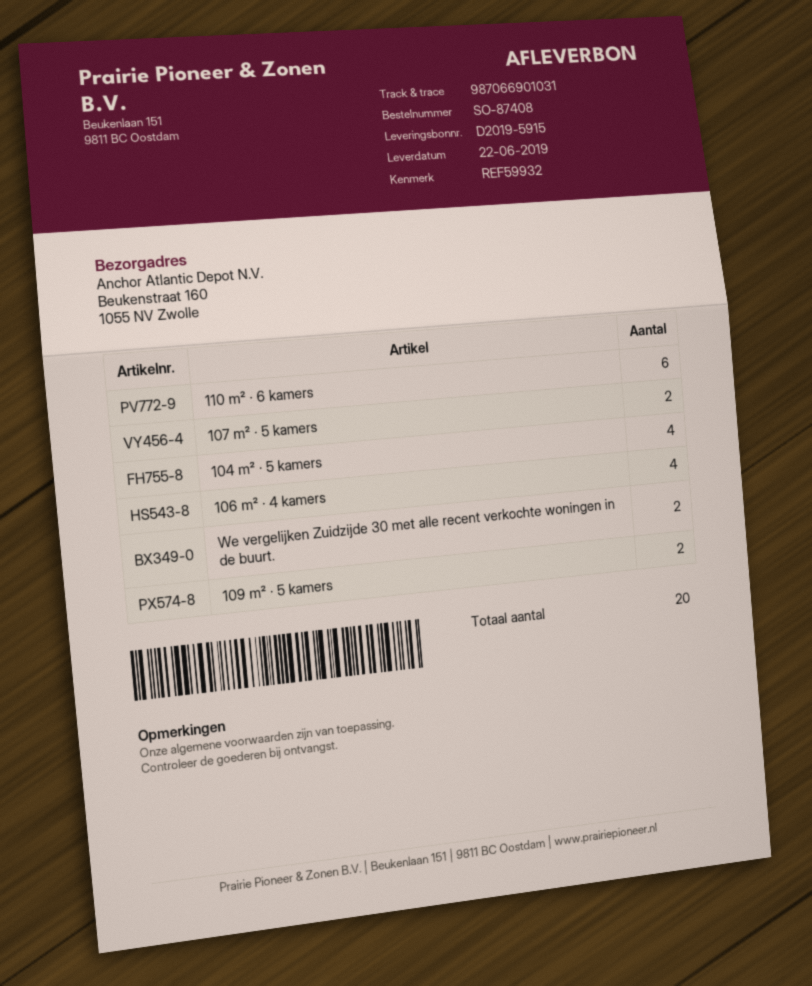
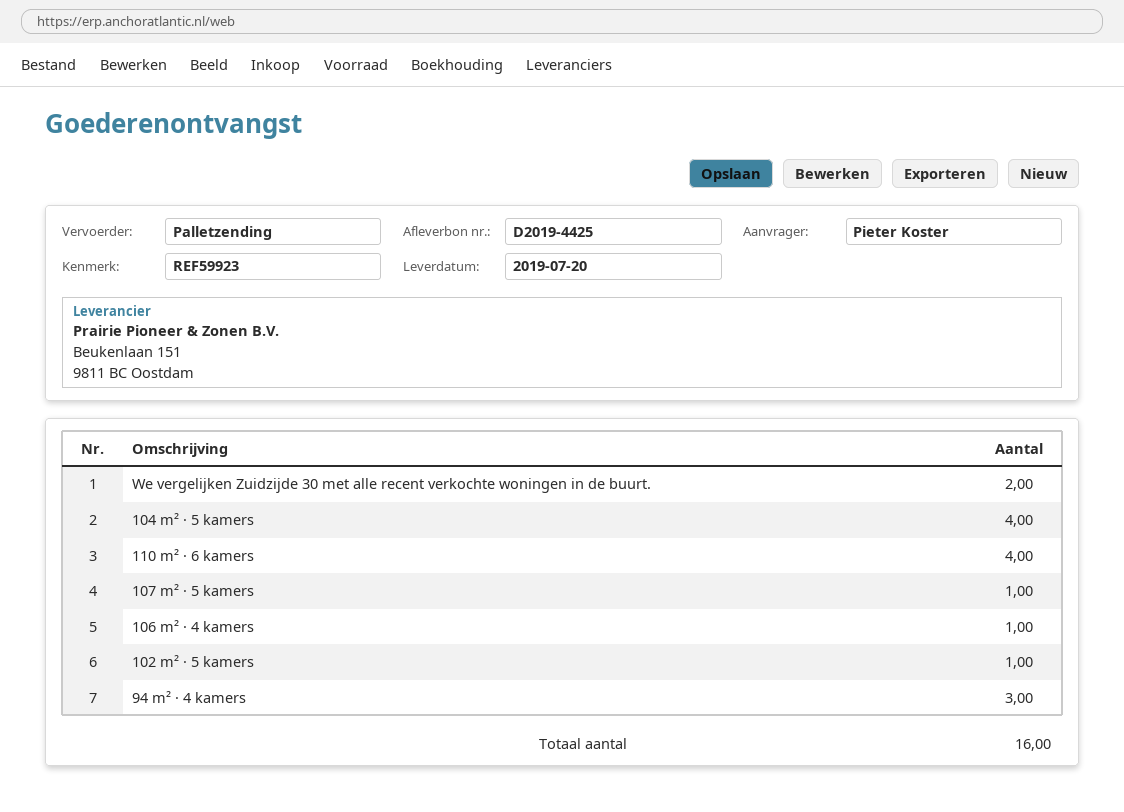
delivery note number: D2019-5915 -> D2019-4425
delivery date: 2019-06-22 -> 2019-07-20
reference: REF59932 -> REF59923
110 m² · 6 kamers: 6 -> 4
107 m² · 5 kamers: 2 -> 1
106 m² · 4 kamers: 4 -> 1
109 m² · 5 kamers: 2 -> none
102 m² · 5 kamers: none -> 1
94 m² · 4 kamers: none -> 3
total quantity: 20 -> 16

